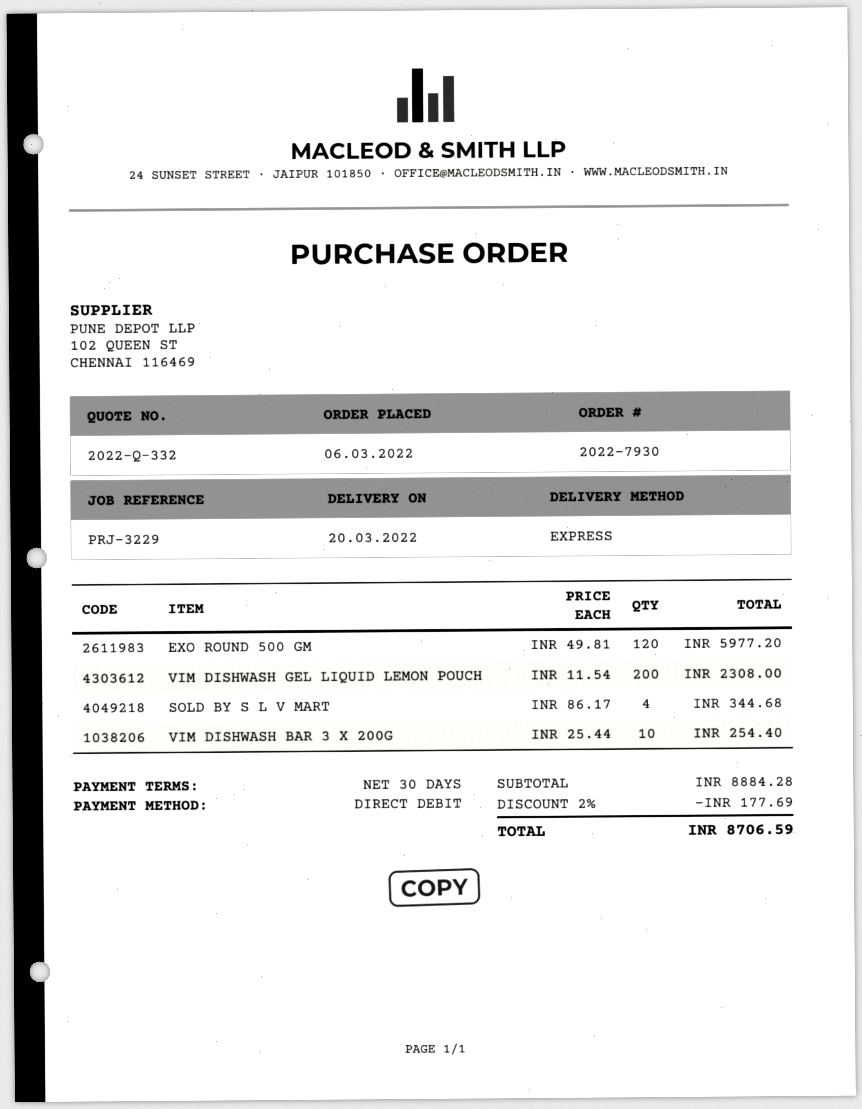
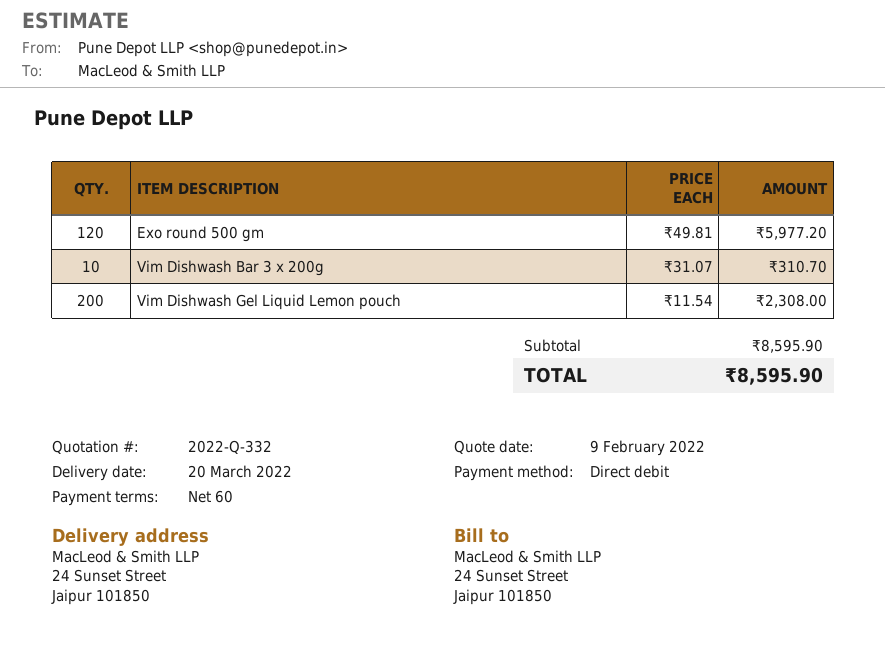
payment terms: 30 days -> 60 days
SOLD BY S L V MART: 4 x 86.17 = 344.68 -> none
VIM DISHWASH BAR 3 X 200G: 10 x 25.44 = 254.40 -> 10 x 31.07 = 310.70
subtotal: 8884.28 -> 8595.90
discount: 2% = 177.69 -> none
total: 8706.59 -> 8595.90

